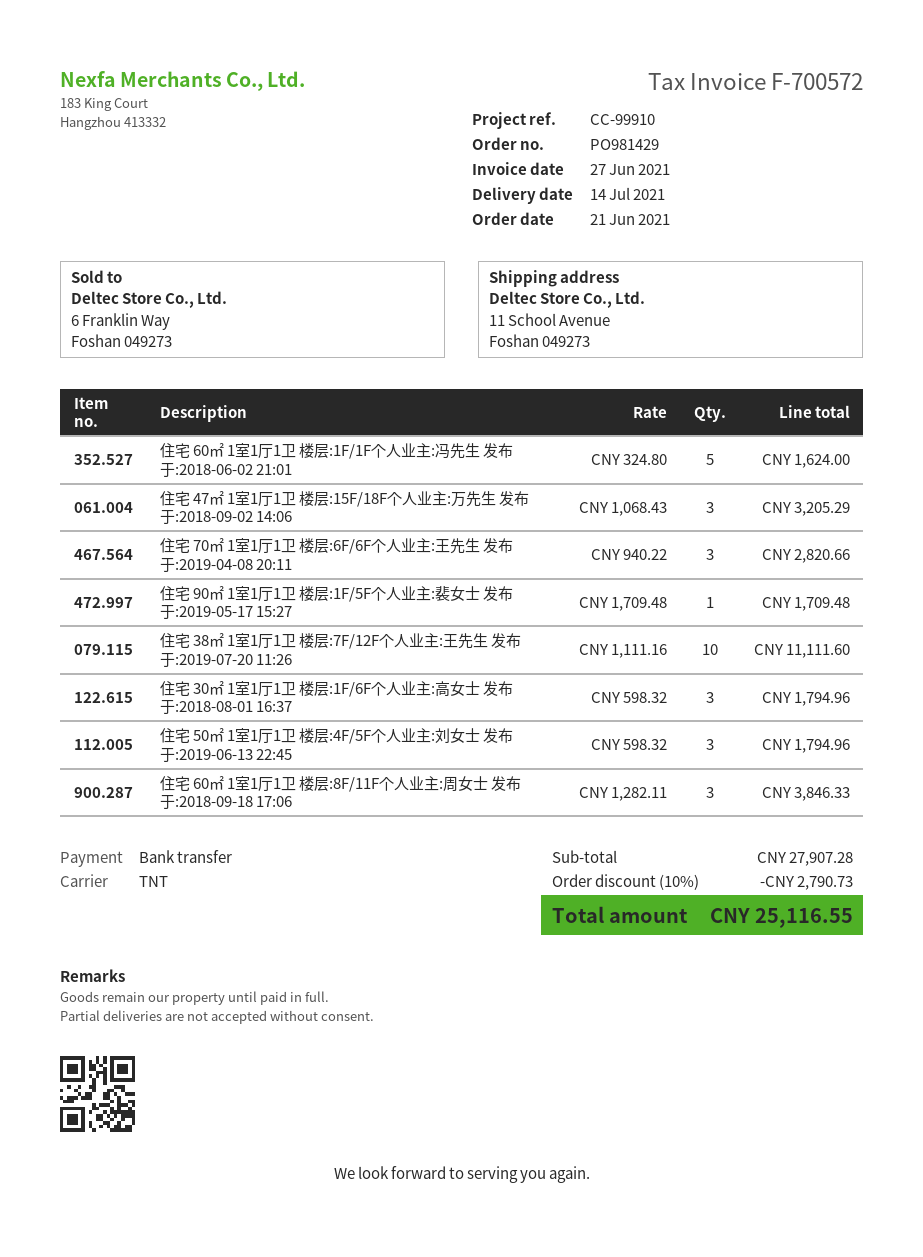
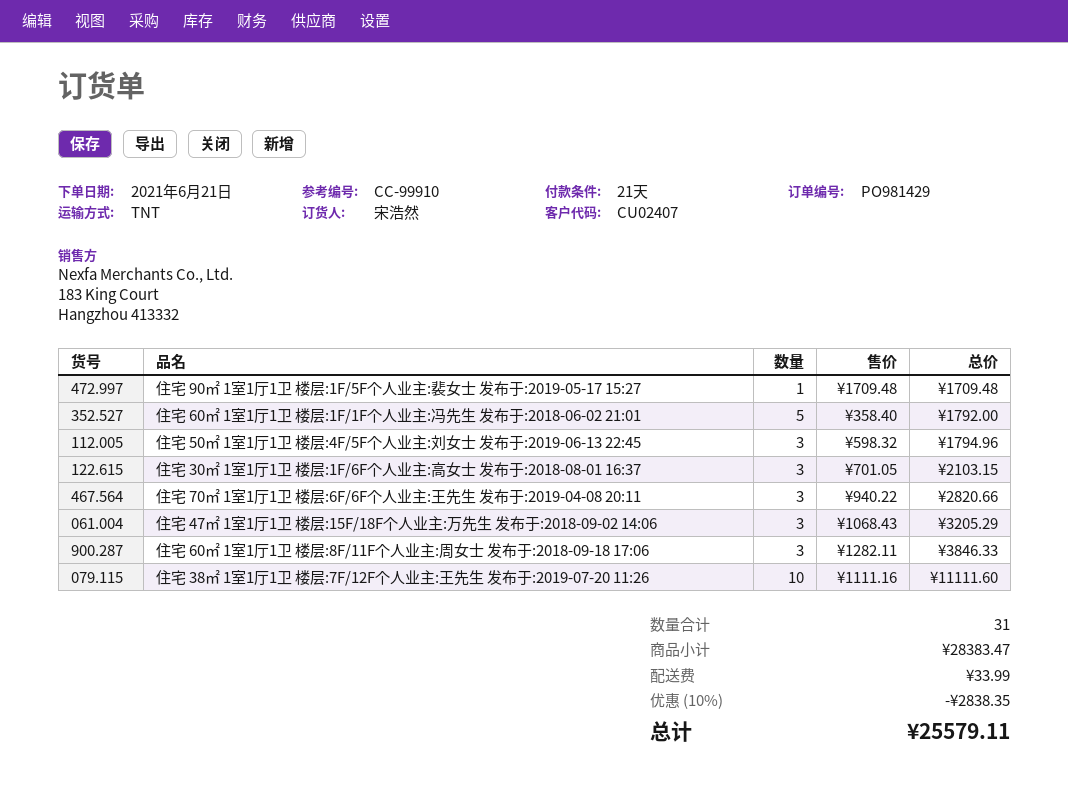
住宅 60㎡ 1室1厅1卫 楼层:1F/1F个人业主:冯先生 发布于:2018-06-02 21:01: 5 x 324.80 = 1624.00 -> 5 x 358.40 = 1792.00
住宅 30㎡ 1室1厅1卫 楼层:1F/6F个人业主:高女士 发布于:2018-08-01 16:37: 3 x 598.32 = 1794.96 -> 3 x 701.05 = 2103.15
subtotal: 27907.28 -> 28383.47
discount: 10% = 2790.73 -> 10% = 2838.35
shipping: none -> 33.99
total: 25116.55 -> 25579.11

